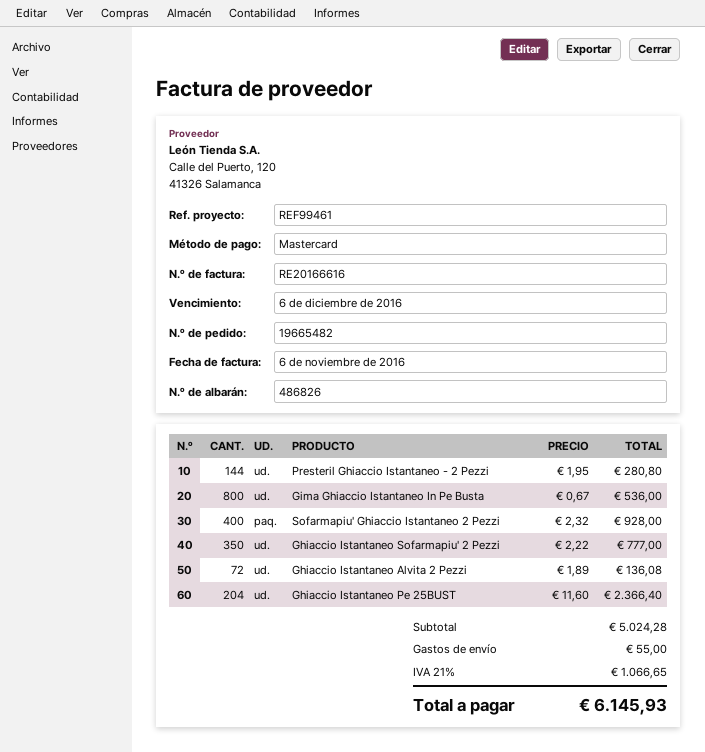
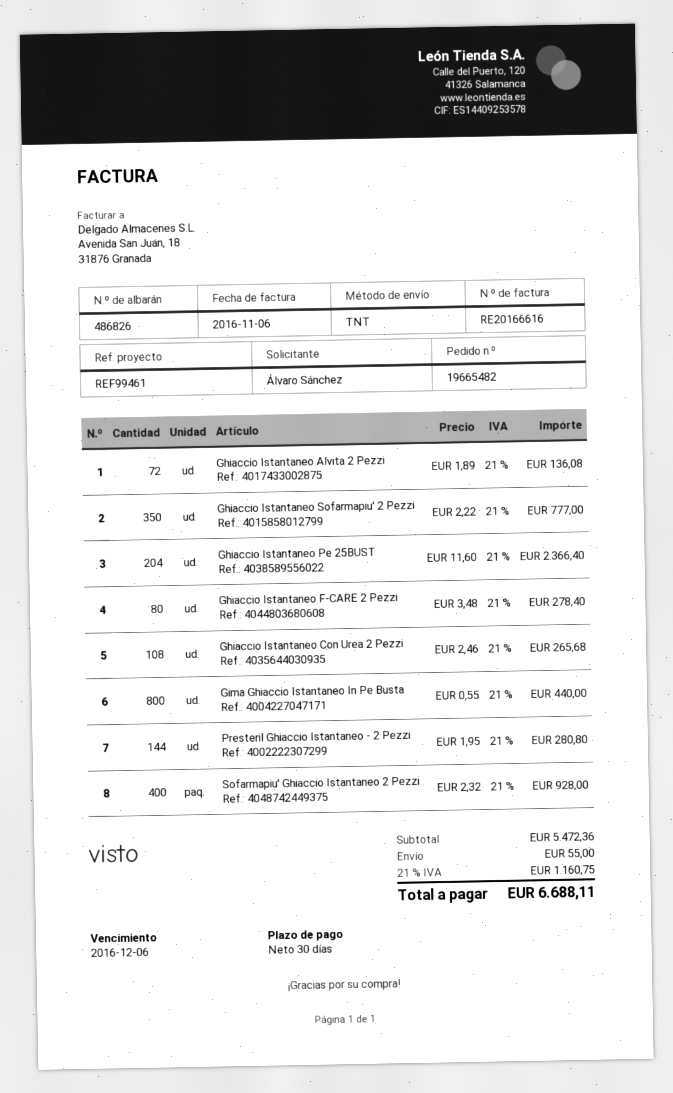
Gima Ghiaccio Istantaneo In Pe Busta: 800 x 0.67 = 536.00 -> 800 x 0.55 = 440.00
Ghiaccio Istantaneo F-CARE 2 Pezzi: none -> 80 x 3.48 = 278.40
Ghiaccio Istantaneo Con Urea 2 Pezzi: none -> 108 x 2.46 = 265.68
subtotal: 5024.28 -> 5472.36
tax: 21% = 1066.65 -> 21% = 1160.75
total: 6145.93 -> 6688.11

